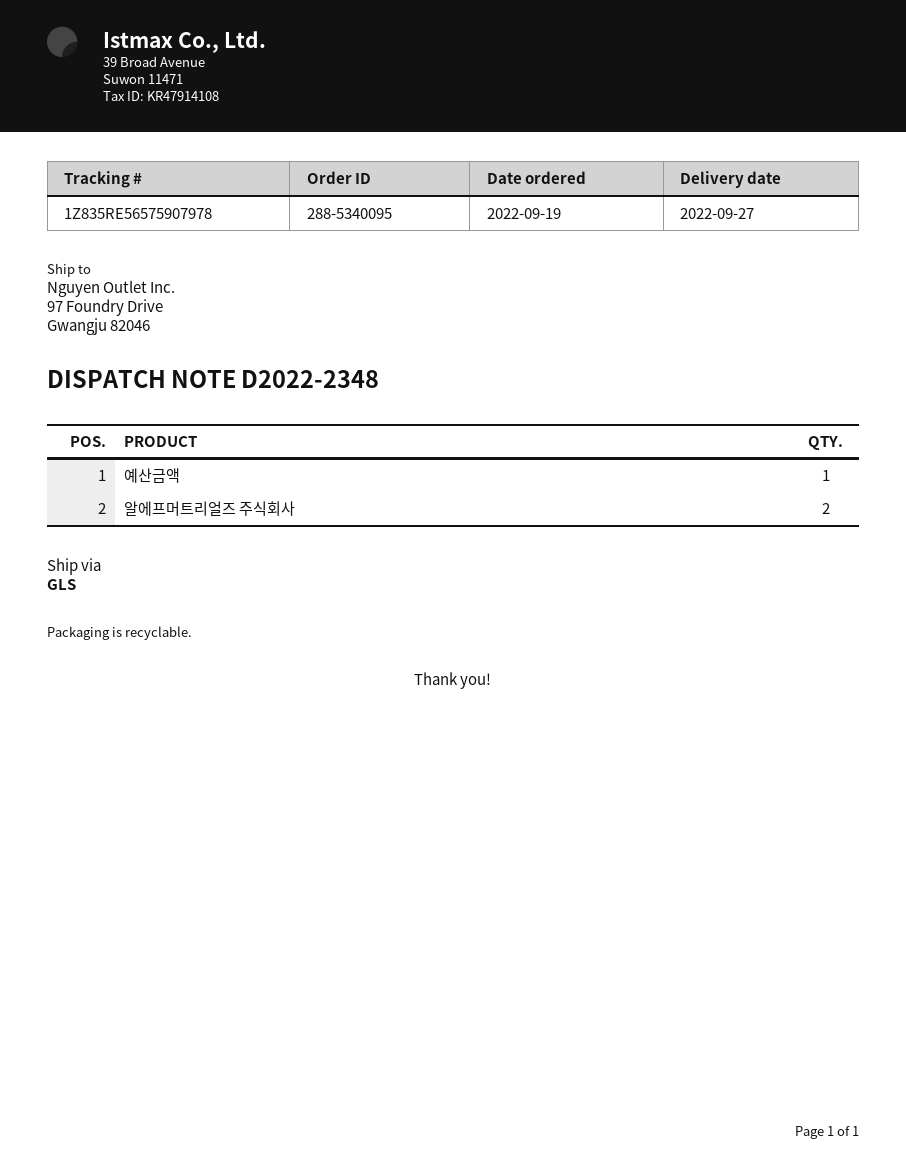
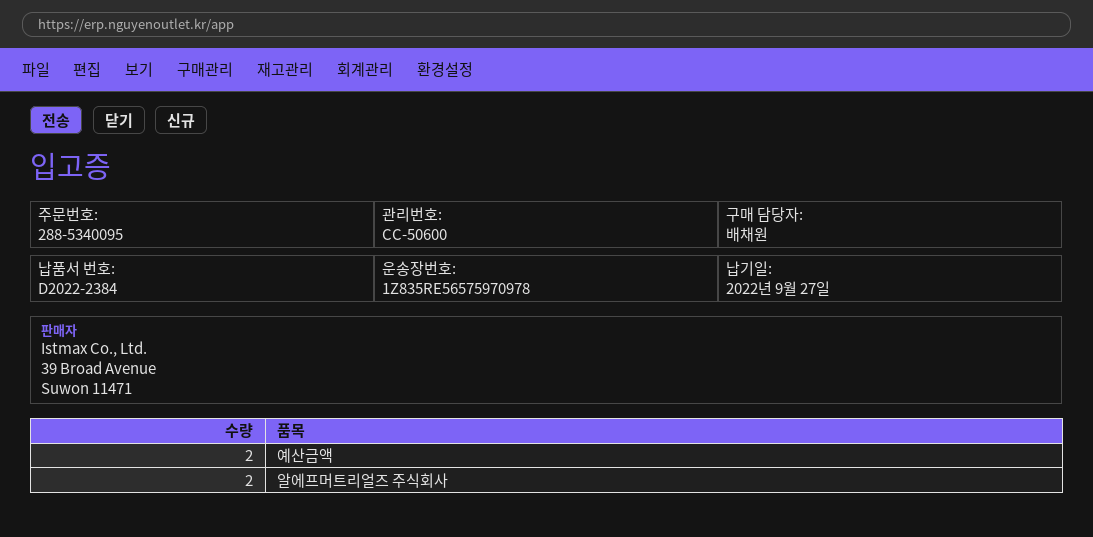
delivery note number: D2022-2348 -> D2022-2384
tracking number: 1Z835RE56575907978 -> 1Z835RE56575970978
예산금액: 1 -> 2

